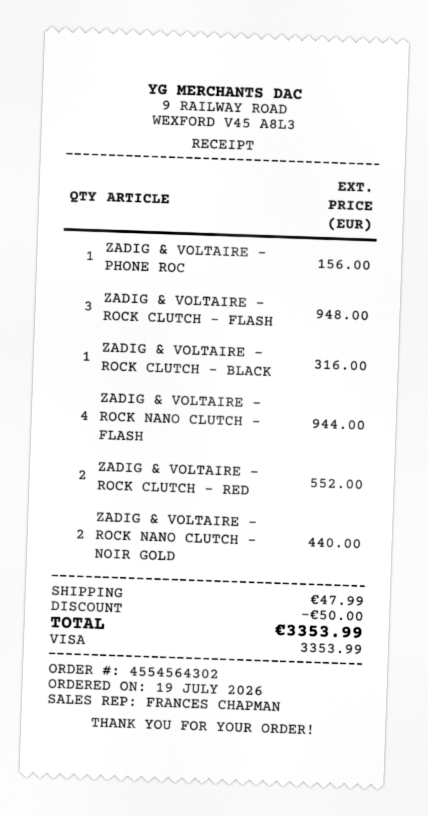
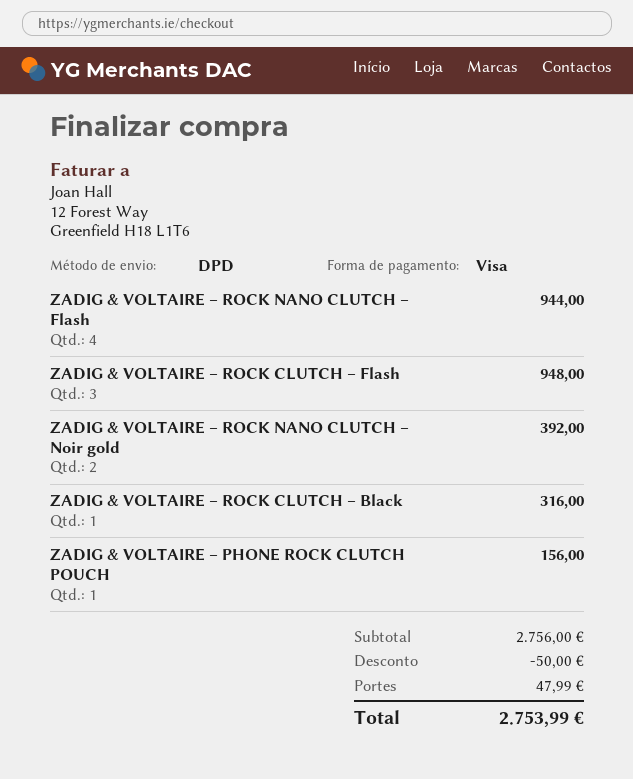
ZADIG & VOLTAIRE – ROCK CLUTCH – RED: 2 for 552.00 -> none
ZADIG & VOLTAIRE – ROCK NANO CLUTCH – NOIR GOLD: 2 for 440.00 -> 2 for 392.00
total: 3353.99 -> 2753.99

